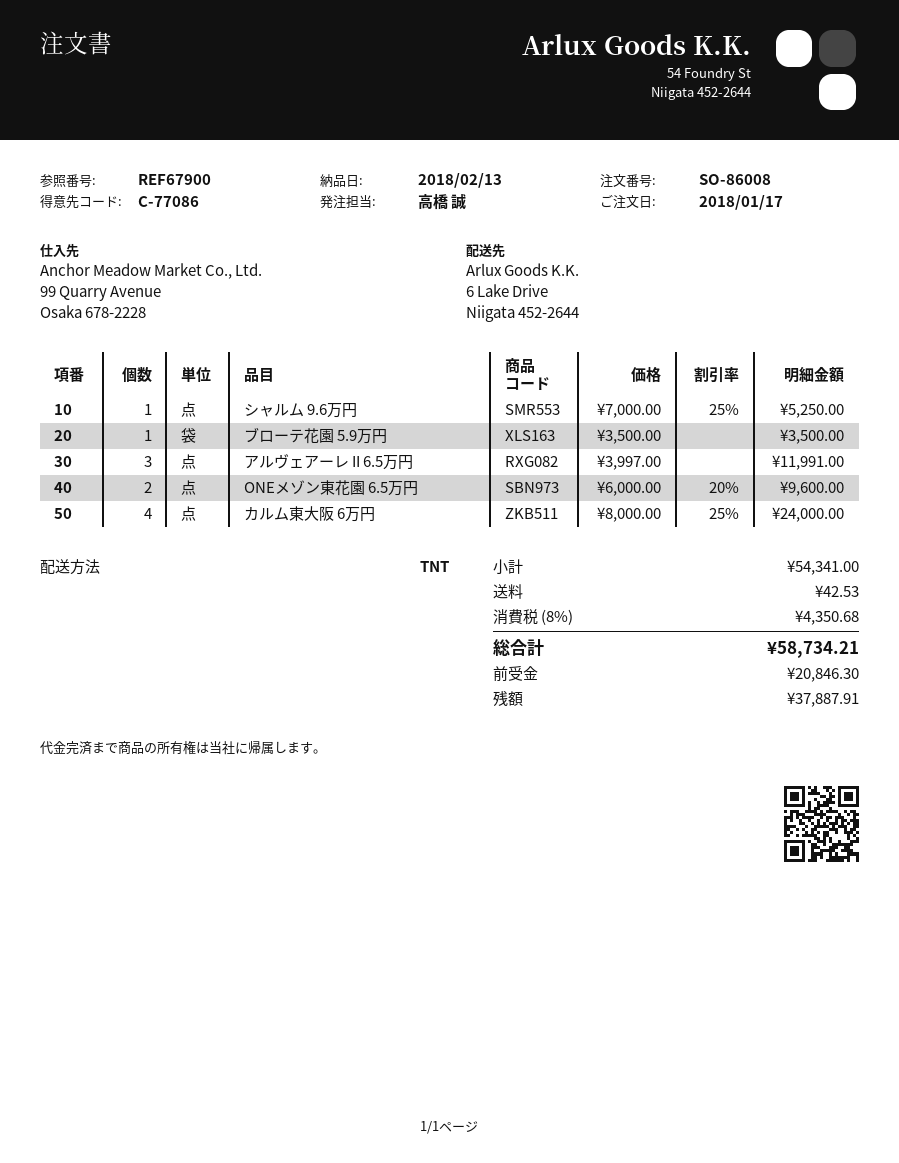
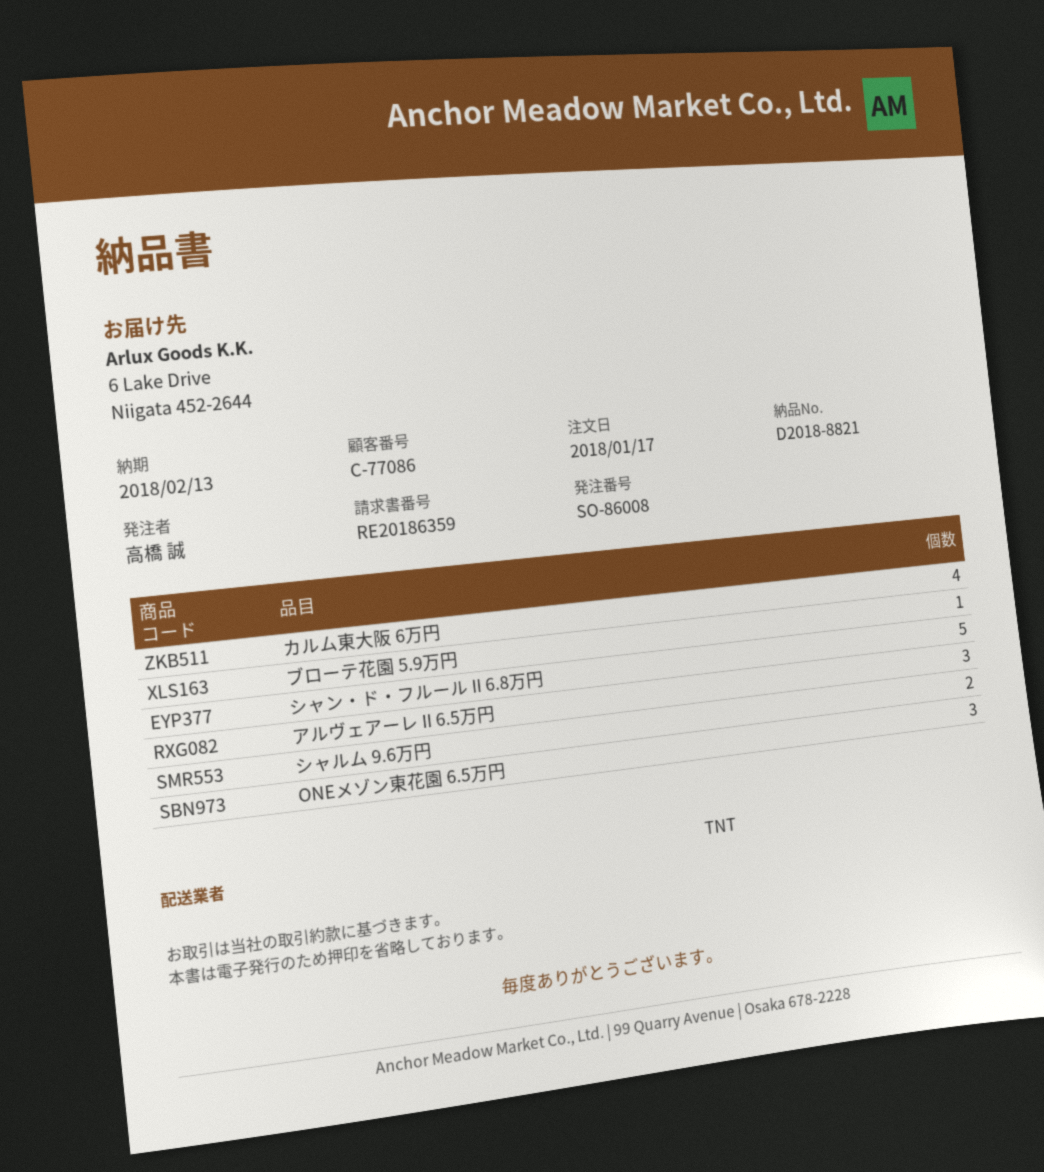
シャルム 9.6万円: 1 -> 2
ONEメゾン東花園 6.5万円: 2 -> 3
シャン・ド・フルール II 6.8万円: none -> 5

